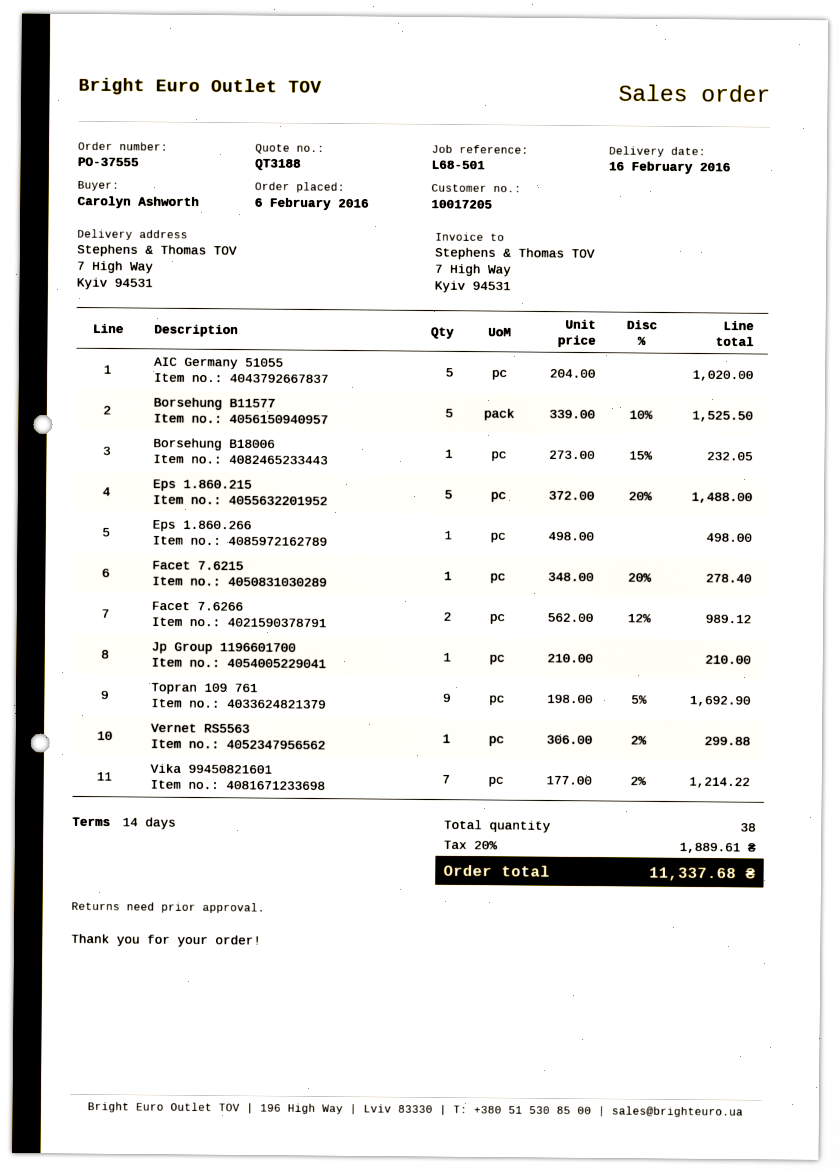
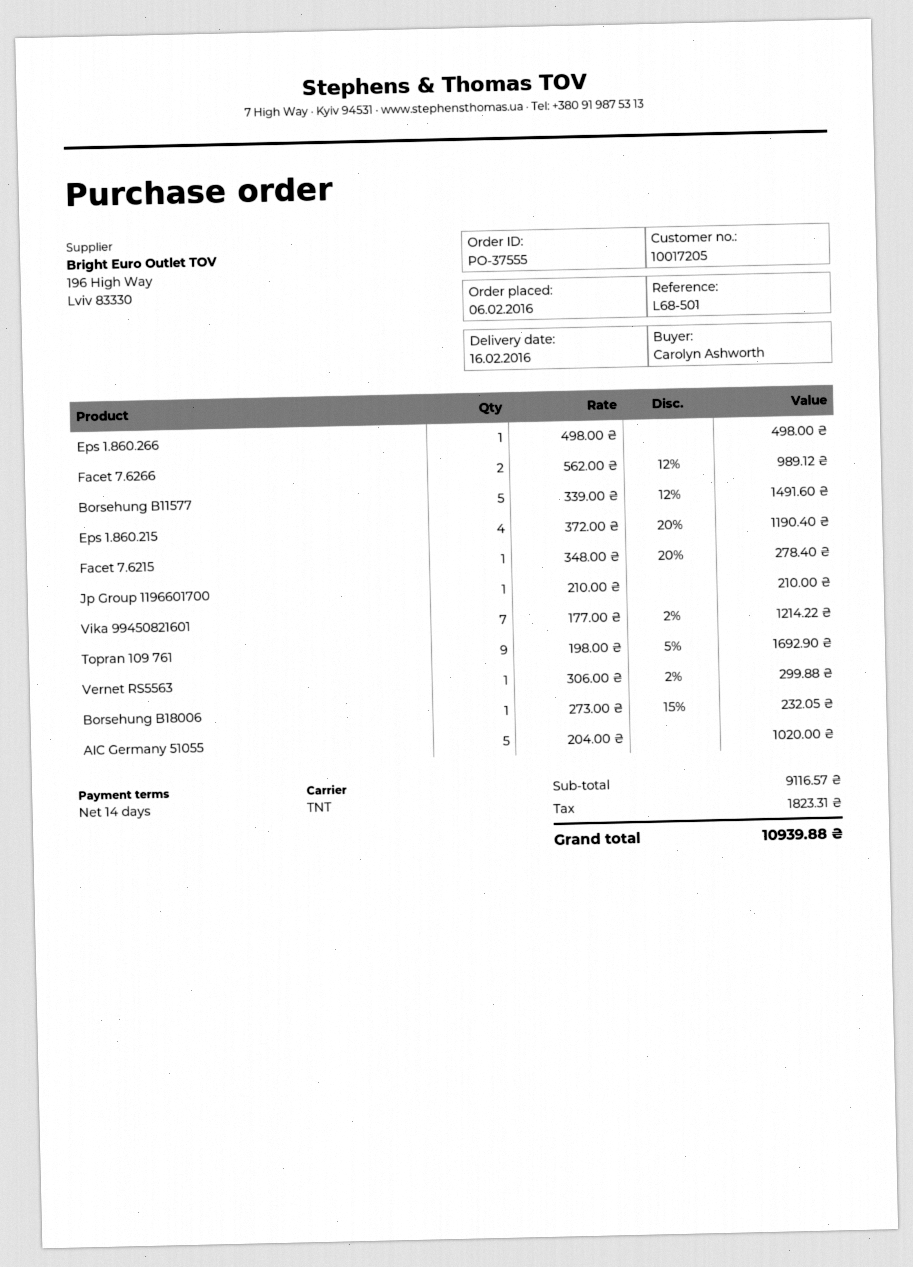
Borsehung B11577: 5 x 339.00 - 10% = 1525.50 -> 5 x 339.00 - 12% = 1491.60
Eps 1.860.215: 5 x 372.00 - 20% = 1488.00 -> 4 x 372.00 - 20% = 1190.40
tax: 1889.61 -> 1823.31
total: 11337.68 -> 10939.88

